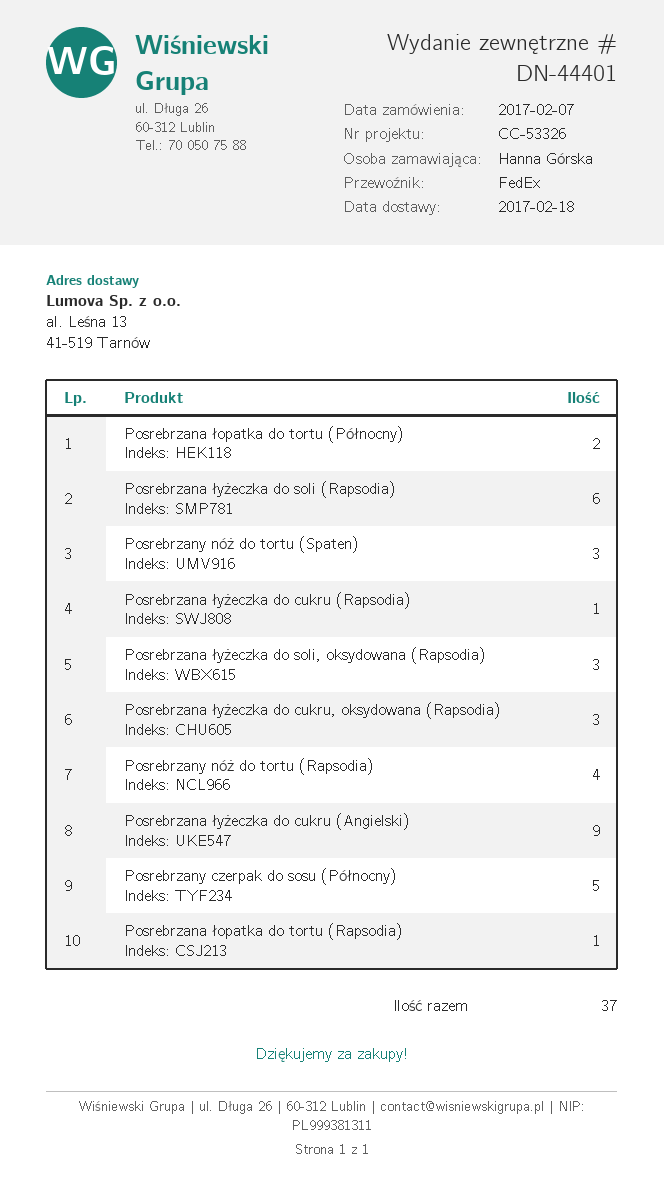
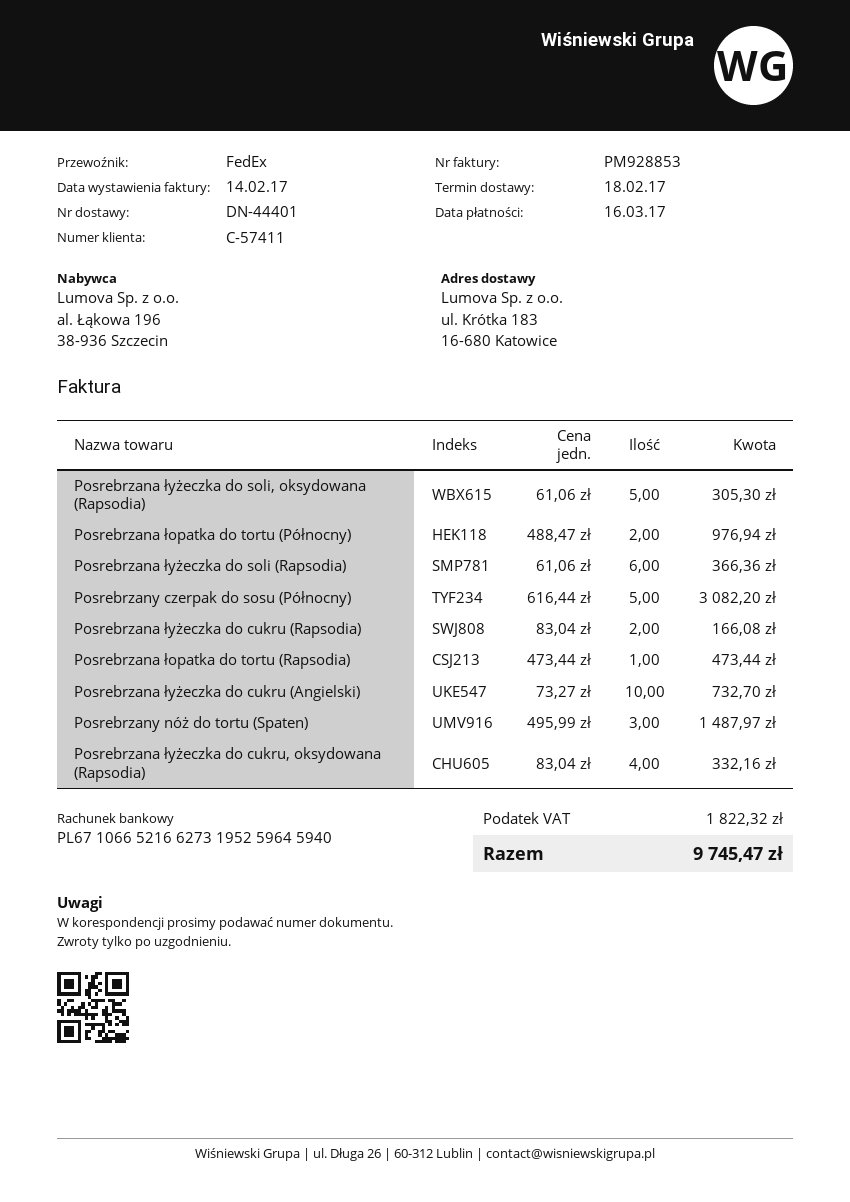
ship to: al. Leśna 13, 41-519 Tarnów -> ul. Krótka 183, 16-680 Katowice
Posrebrzana łyżeczka do cukru (Rapsodia): 1 -> 2
Posrebrzana łyżeczka do soli, oksydowana (Rapsodia): 3 -> 5
Posrebrzana łyżeczka do cukru, oksydowana (Rapsodia): 3 -> 4
Posrebrzany nóż do tortu (Rapsodia): 4 -> none
Posrebrzana łyżeczka do cukru (Angielski): 9 -> 10

